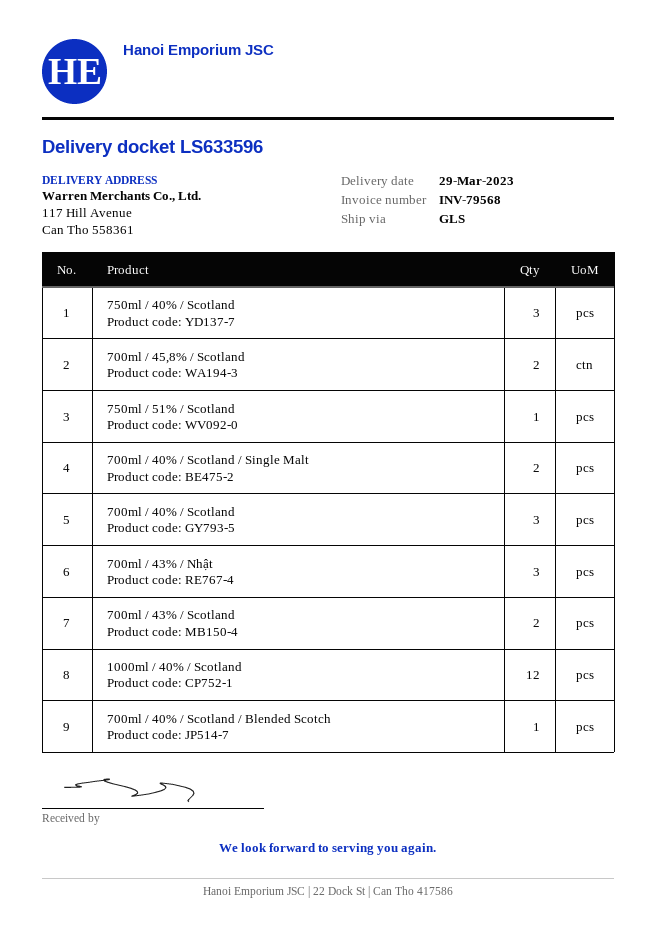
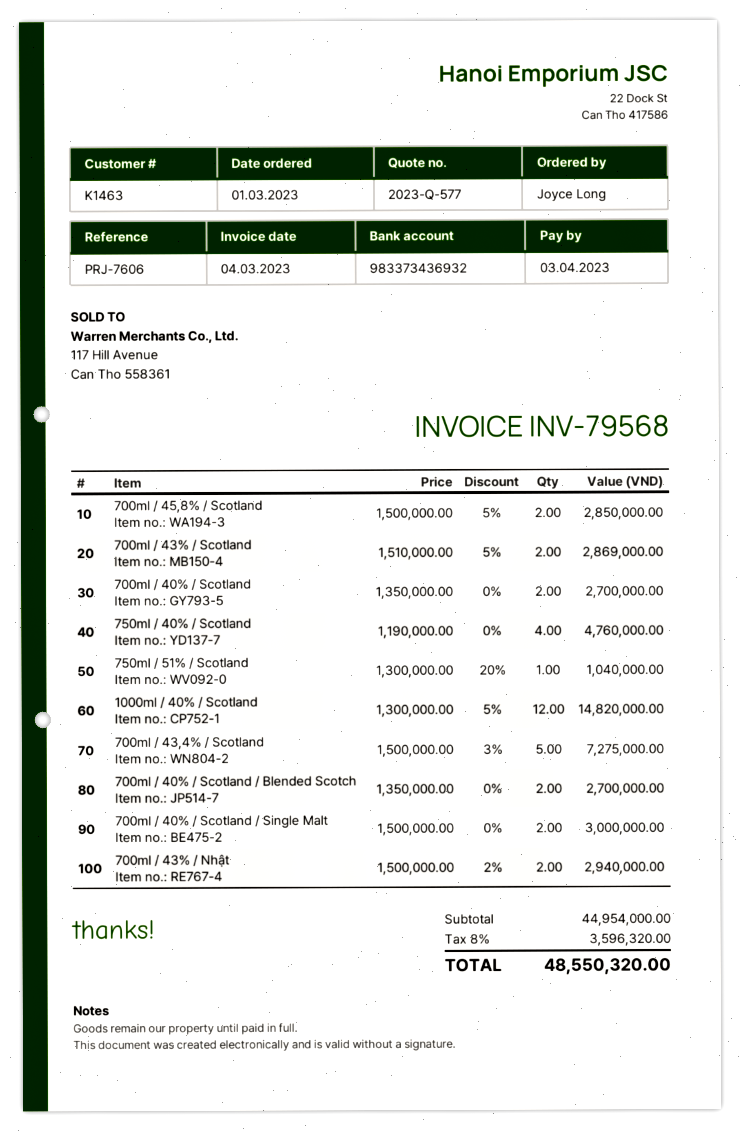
750ml / 40% / Scotland: 3 -> 4
700ml / 40% / Scotland: 3 -> 2
700ml / 43% / Nhật: 3 -> 2
700ml / 40% / Scotland / Blended Scotch: 1 -> 2
700ml / 43,4% / Scotland: none -> 5

